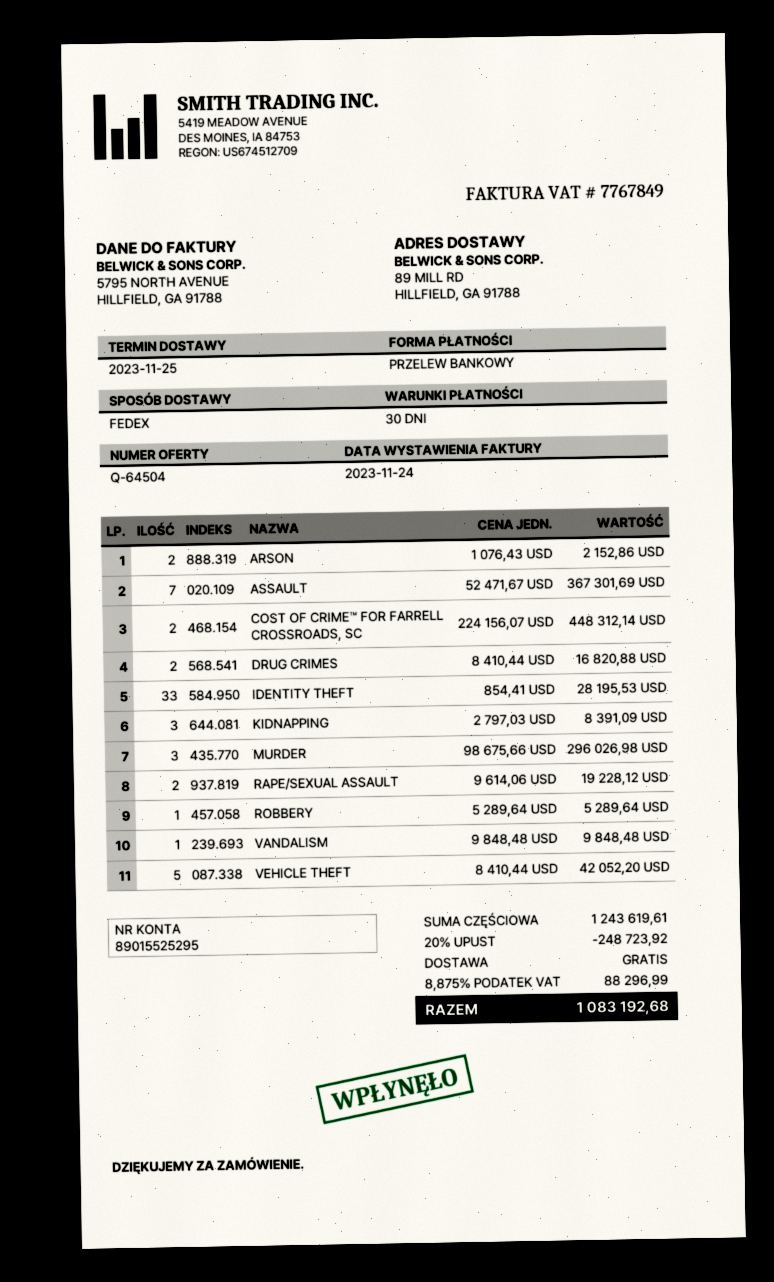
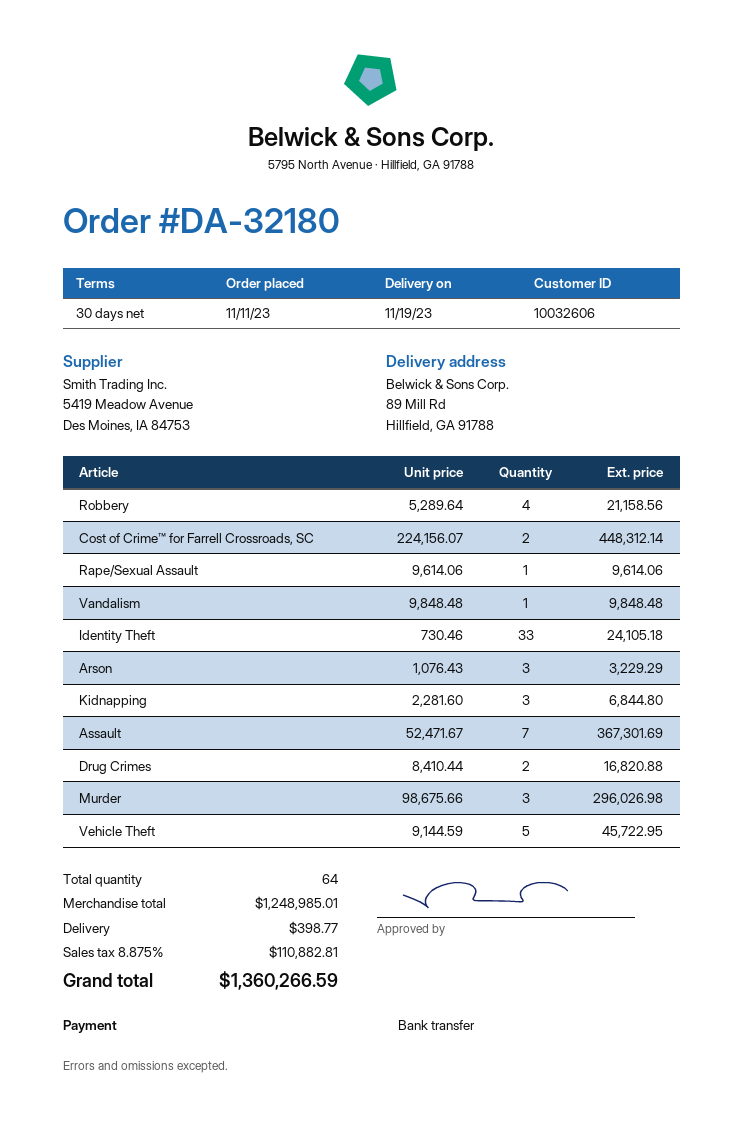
delivery date: 2023-11-25 -> 2023-11-19
ARSON: 2 x 1076.43 = 2152.86 -> 3 x 1076.43 = 3229.29
IDENTITY THEFT: 33 x 854.41 = 28195.53 -> 33 x 730.46 = 24105.18
KIDNAPPING: 3 x 2797.03 = 8391.09 -> 3 x 2281.60 = 6844.80
RAPE/SEXUAL ASSAULT: 2 x 9614.06 = 19228.12 -> 1 x 9614.06 = 9614.06
ROBBERY: 1 x 5289.64 = 5289.64 -> 4 x 5289.64 = 21158.56
VEHICLE THEFT: 5 x 8410.44 = 42052.20 -> 5 x 9144.59 = 45722.95
subtotal: 1243619.61 -> 1248985.01
discount: 20% = 248723.92 -> none
shipping: 0.00 -> 398.77
tax: 8.875% = 88296.99 -> 8.875% = 110882.81
total: 1083192.68 -> 1360266.59

